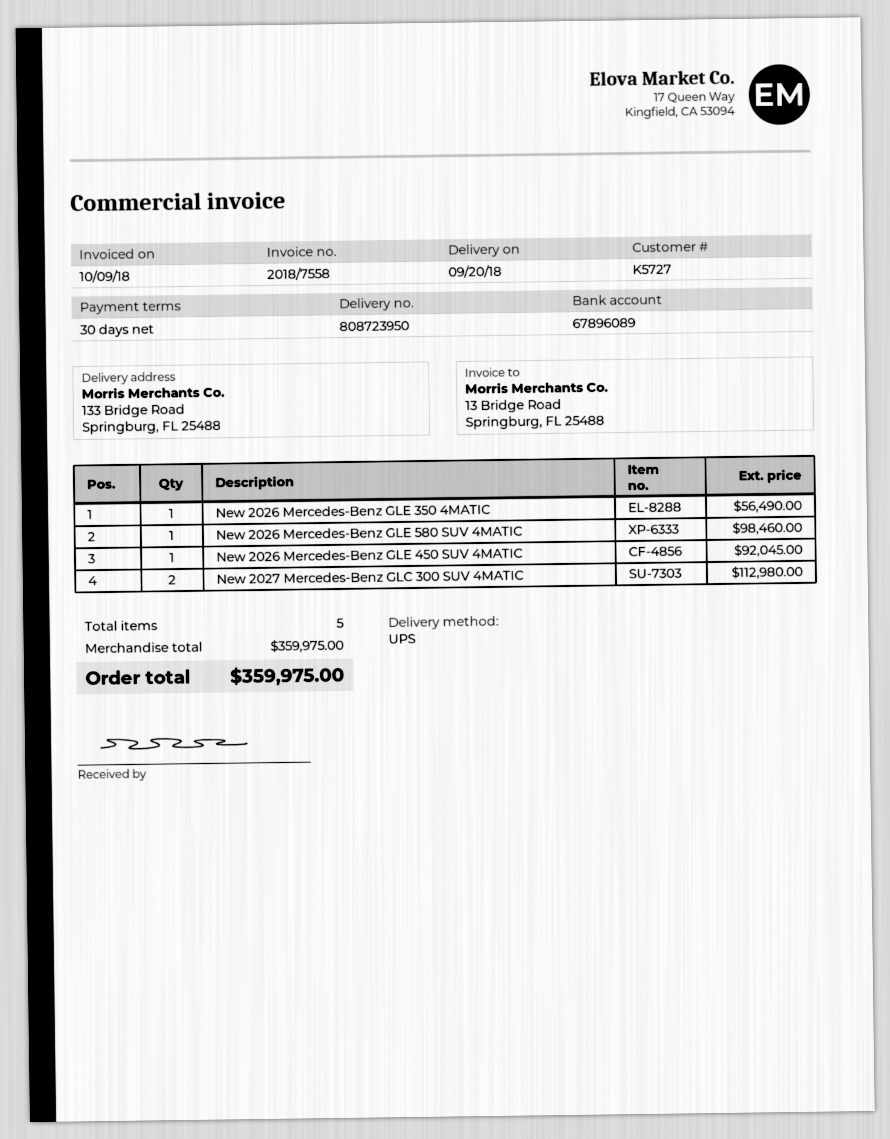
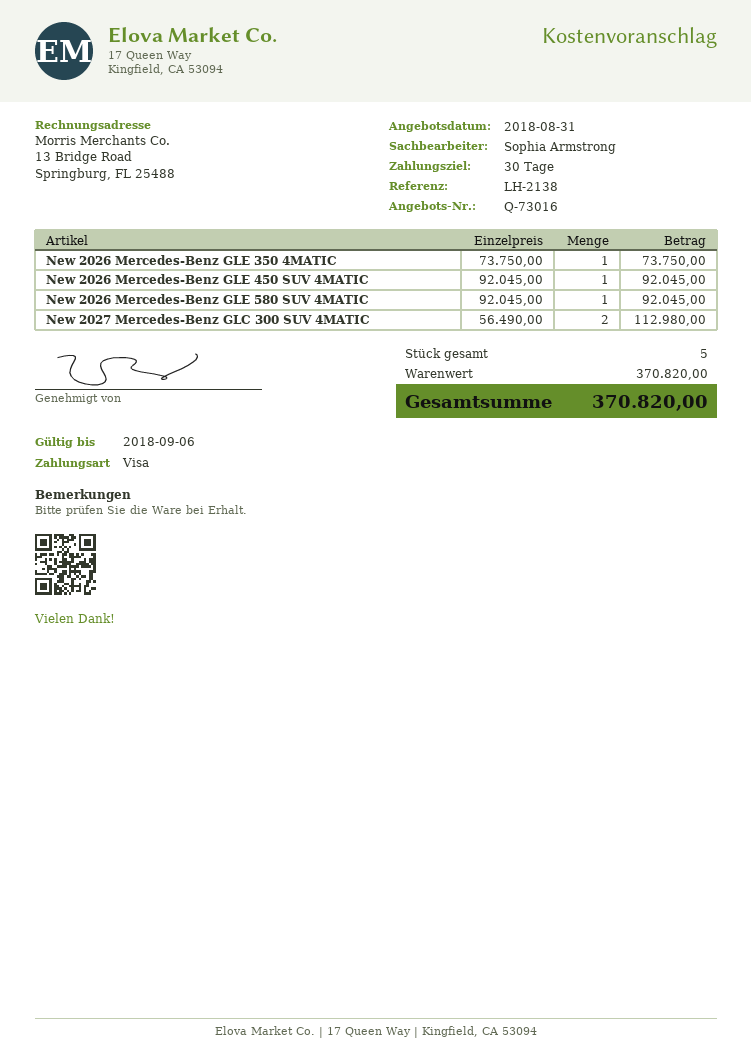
New 2026 Mercedes-Benz GLE 350 4MATIC: 1 for 56490.00 -> 1 for 73750.00
New 2026 Mercedes-Benz GLE 580 SUV 4MATIC: 1 for 98460.00 -> 1 for 92045.00
subtotal: 359975.00 -> 370820.00
total: 359975.00 -> 370820.00

